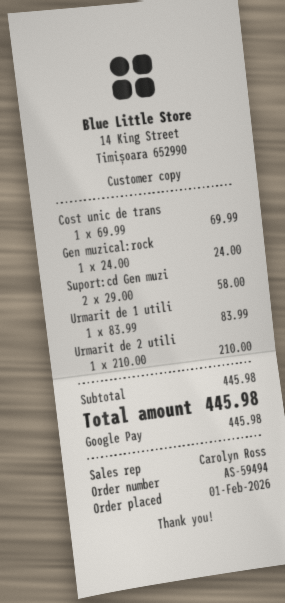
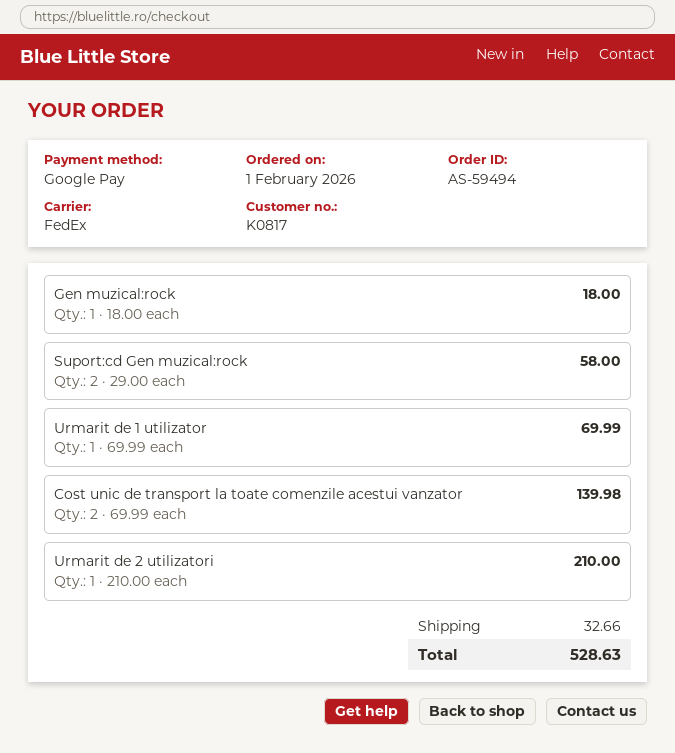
Cost unic de trans: 1 x 69.99 = 69.99 -> 2 x 69.99 = 139.98
Gen muzical:rock: 1 x 24.00 = 24.00 -> 1 x 18.00 = 18.00
Urmarit de 1 utili: 1 x 83.99 = 83.99 -> 1 x 69.99 = 69.99
shipping: none -> 32.66
total: 445.98 -> 528.63

